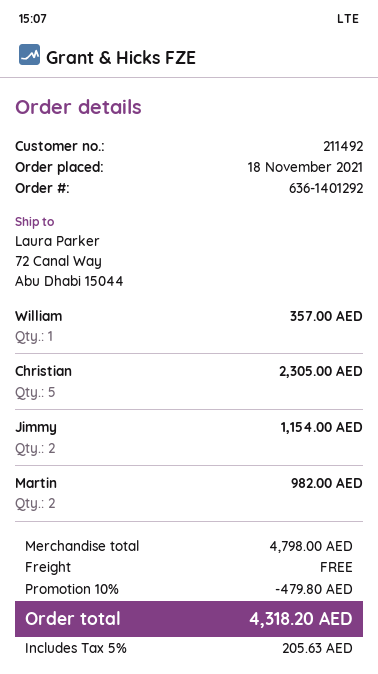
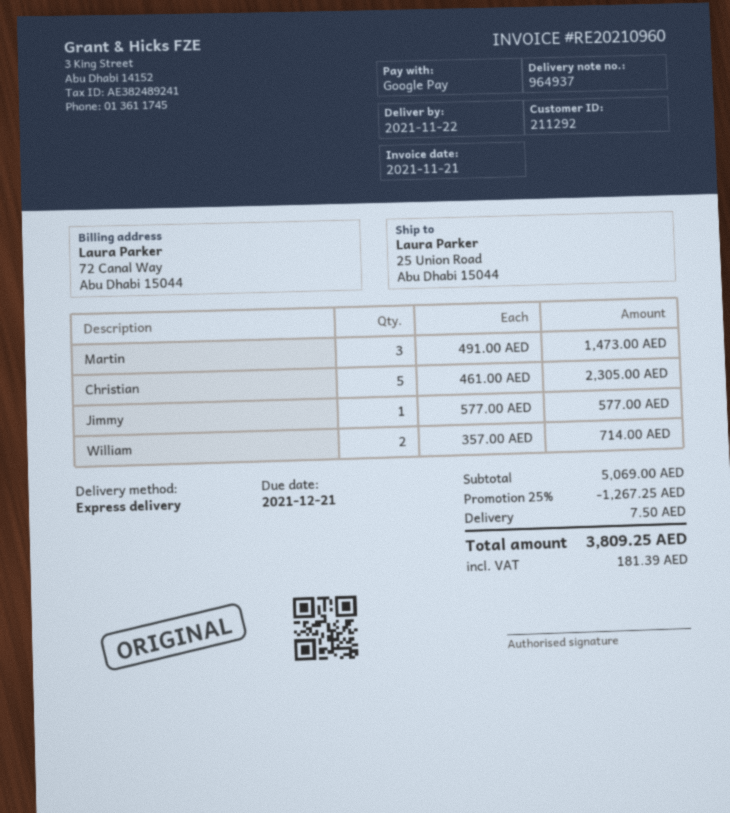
customer number: 211492 -> 211292
ship to: 72 Canal Way, Abu Dhabi 15044 -> 25 Union Road, Abu Dhabi 15044
William: 1 for 357.00 -> 2 for 714.00
Jimmy: 2 for 1154.00 -> 1 for 577.00
Martin: 2 for 982.00 -> 3 for 1473.00
subtotal: 4798.00 -> 5069.00
discount: 10% = 479.80 -> 25% = 1267.25
shipping: 0.00 -> 7.50
tax: 205.63 -> 181.39
total: 4318.20 -> 3809.25

